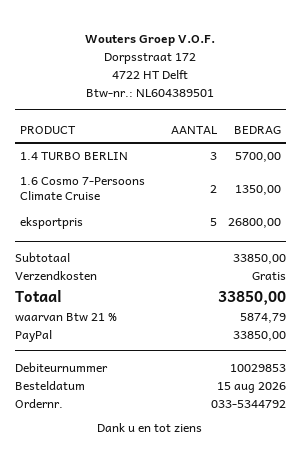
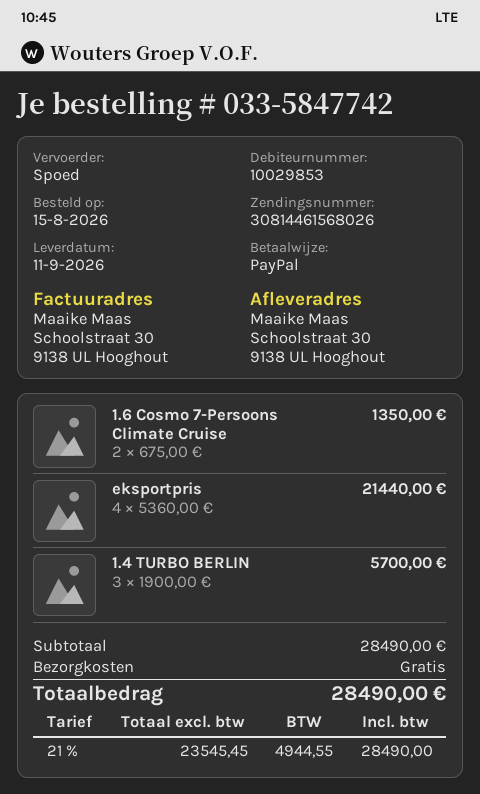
order number: 033-5344792 -> 033-5847742
eksportpris: 5 for 26800.00 -> 4 for 21440.00
subtotal: 33850.00 -> 28490.00
tax: 21% = 5874.79 -> 21% = 4944.55
total: 33850.00 -> 28490.00

